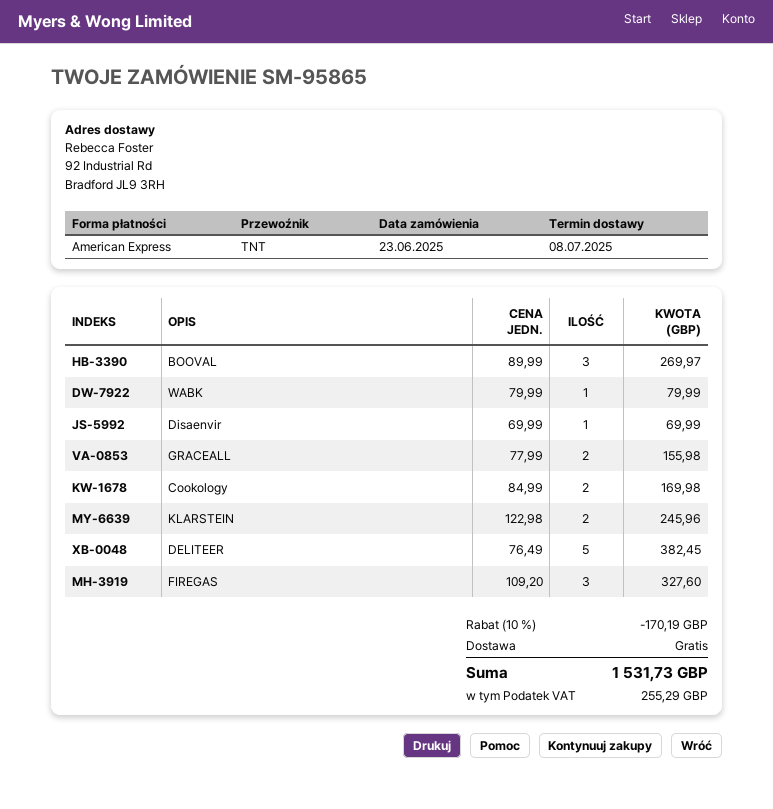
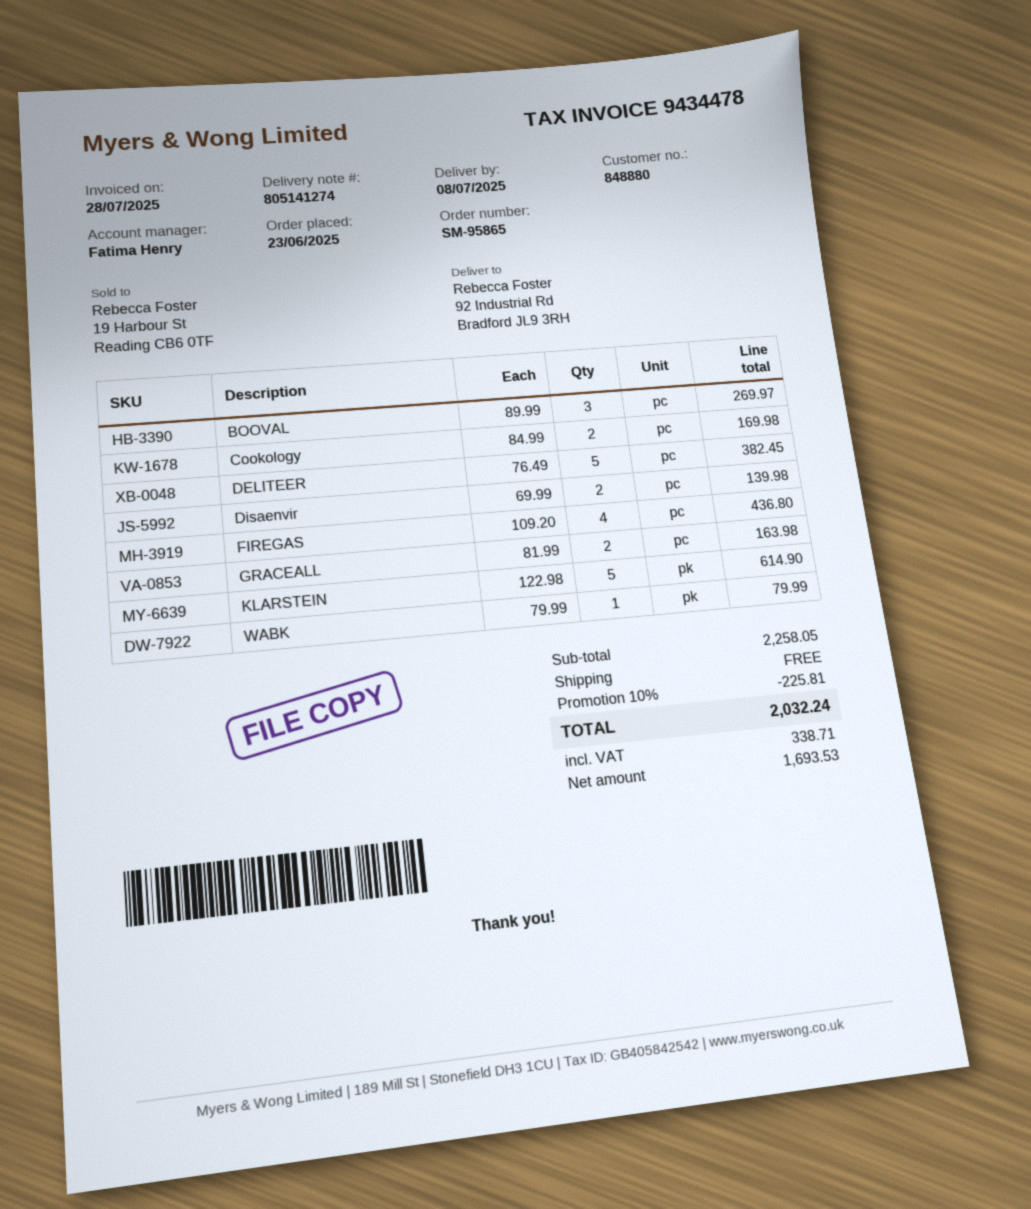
Disaenvir: 1 x 69.99 = 69.99 -> 2 x 69.99 = 139.98
GRACEALL: 2 x 77.99 = 155.98 -> 2 x 81.99 = 163.98
KLARSTEIN: 2 x 122.98 = 245.96 -> 5 x 122.98 = 614.90
FIREGAS: 3 x 109.20 = 327.60 -> 4 x 109.20 = 436.80
discount: 10% = 170.19 -> 10% = 225.81
tax: 255.29 -> 338.71
total: 1531.73 -> 2032.24

